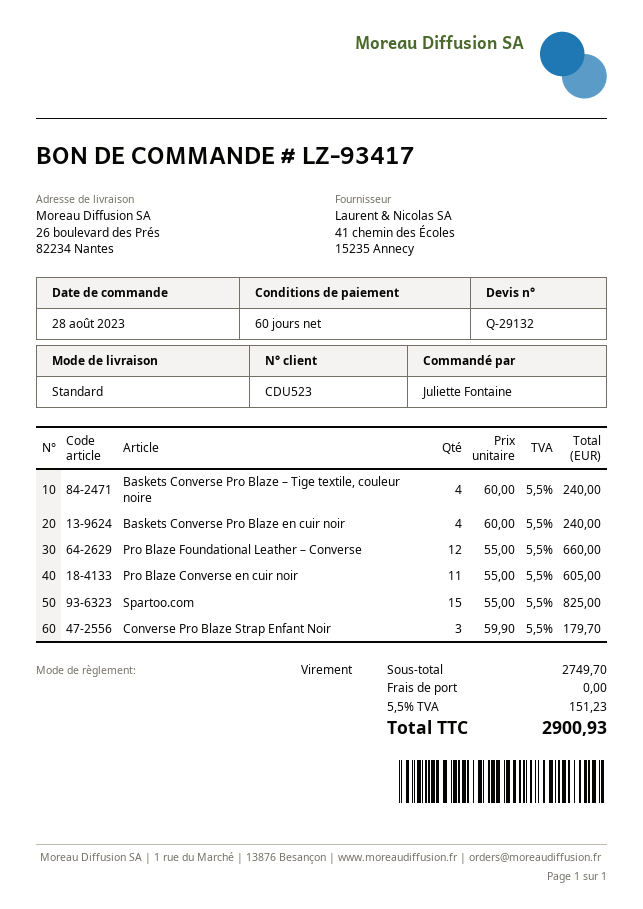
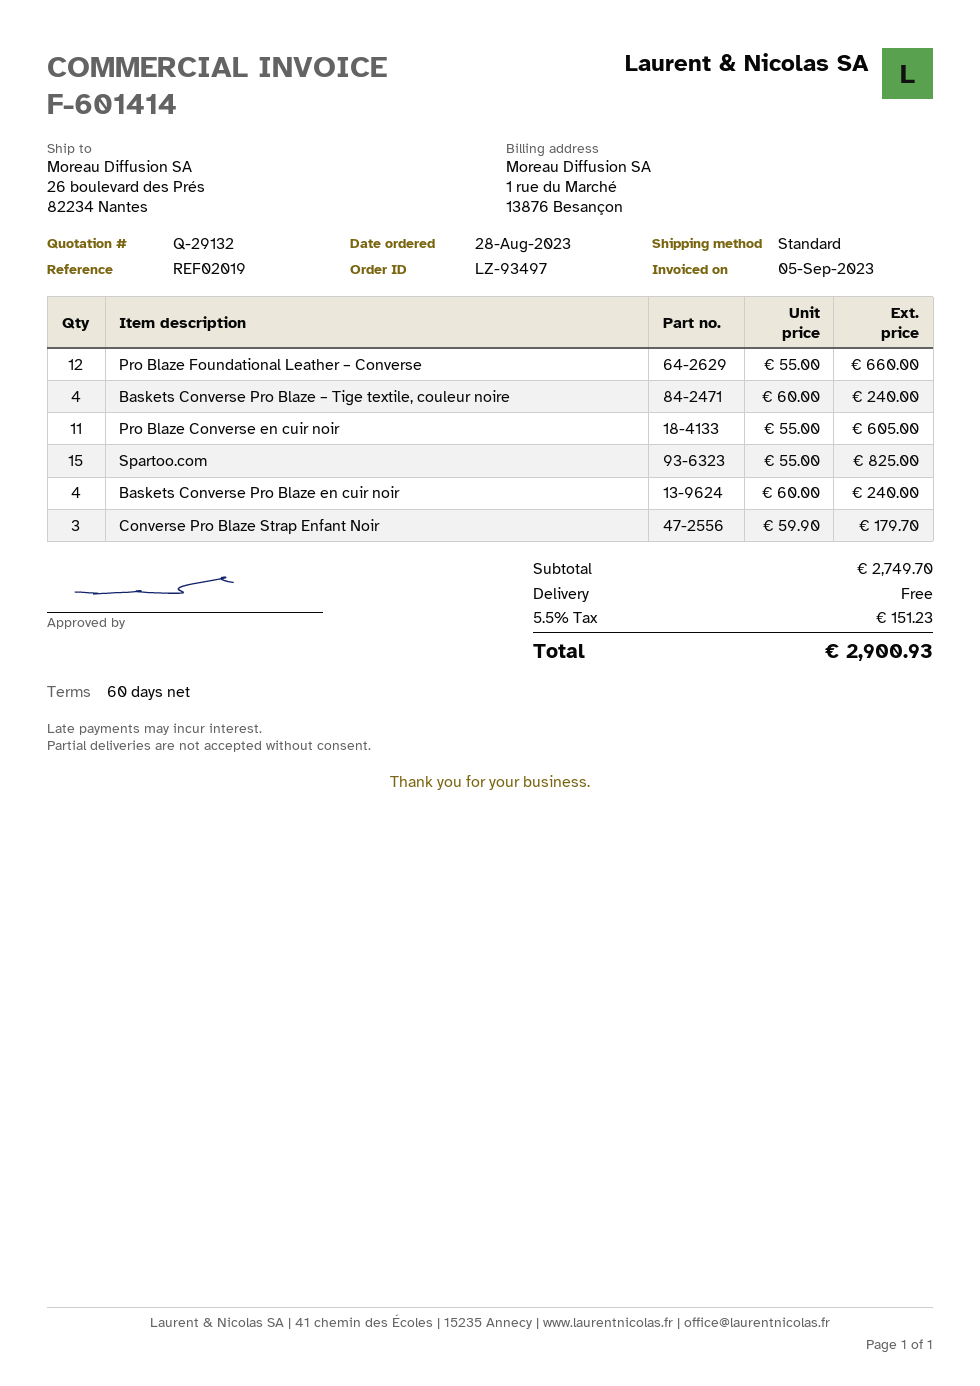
order number: LZ-93417 -> LZ-93497

